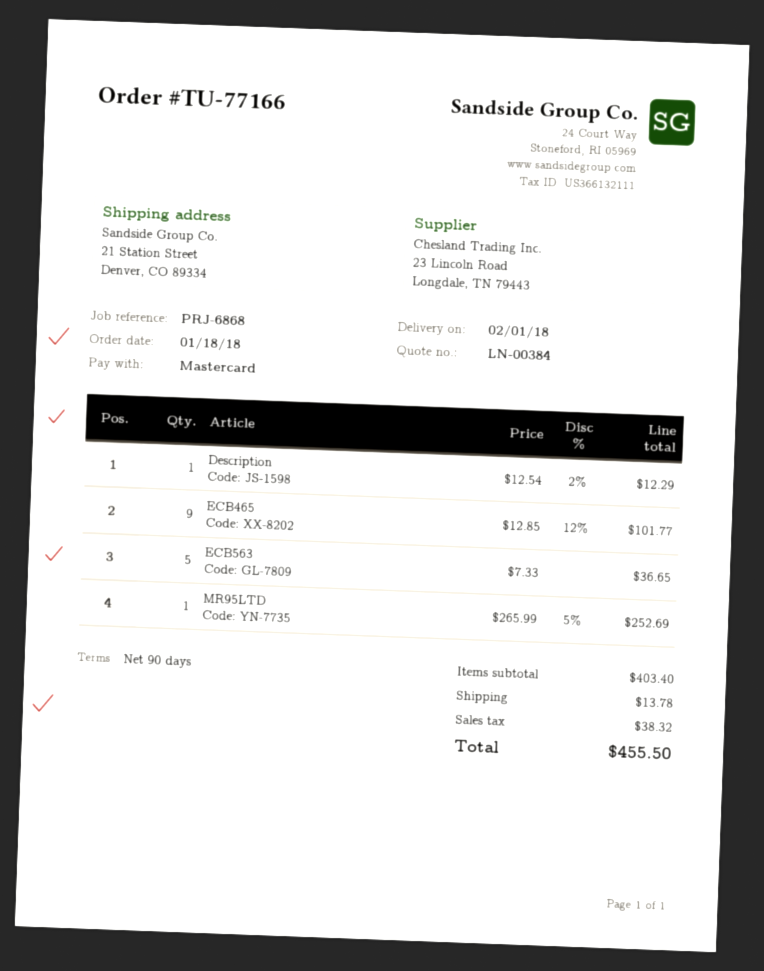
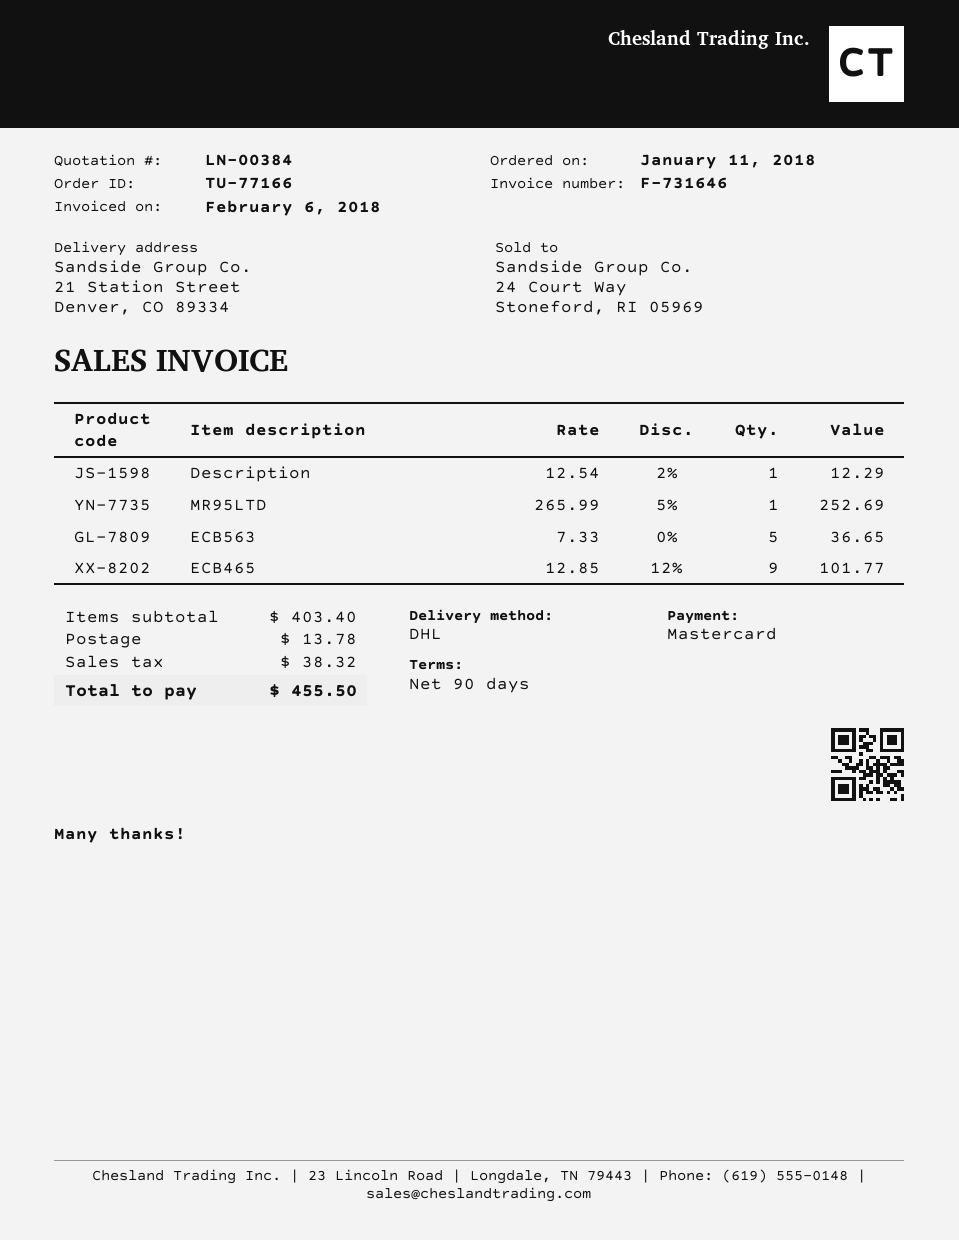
order date: 2018-01-18 -> 2018-01-11

